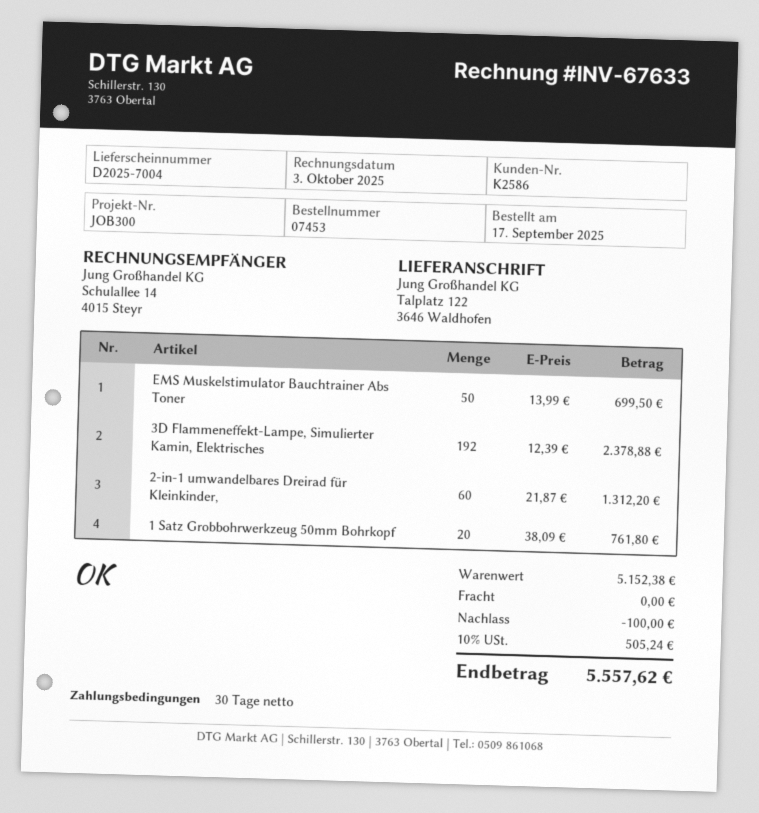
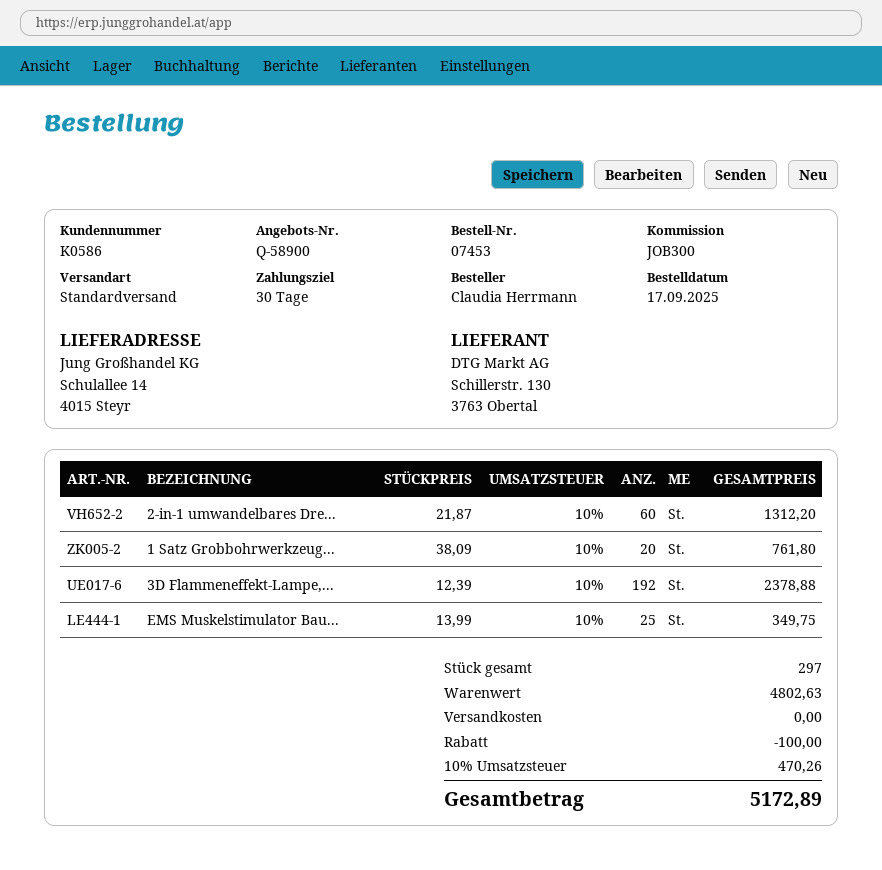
customer number: K2586 -> K0586
ship to: Talplatz 122, 3646 Waldhofen -> Schulallee 14, 4015 Steyr
EMS Muskelstimulator Bauchtrainer Abs Toner: 50 x 13.99 = 699.50 -> 25 x 13.99 = 349.75
subtotal: 5152.38 -> 4802.63
tax: 10% = 505.24 -> 10% = 470.26
total: 5557.62 -> 5172.89

